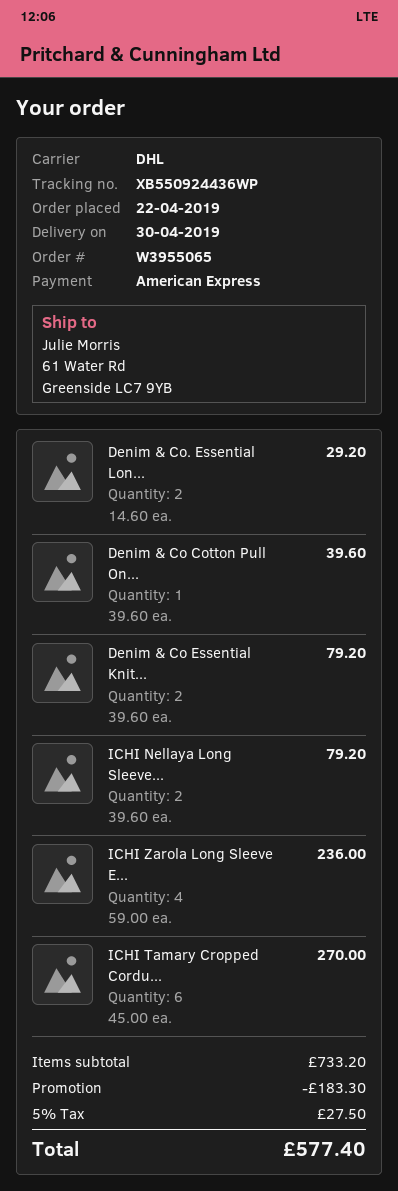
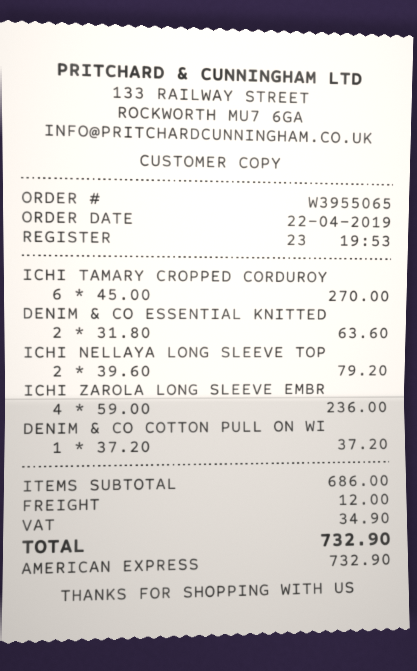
Denim & Co. Essential Lon...: 2 x 14.60 = 29.20 -> none
Denim & Co Cotton Pull On...: 1 x 39.60 = 39.60 -> 1 x 37.20 = 37.20
Denim & Co Essential Knit...: 2 x 39.60 = 79.20 -> 2 x 31.80 = 63.60
subtotal: 733.20 -> 686.00
discount: 183.30 -> none
shipping: none -> 12.00
tax: 27.50 -> 34.90
total: 577.40 -> 732.90

